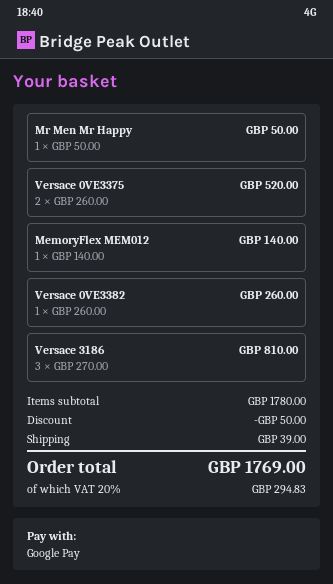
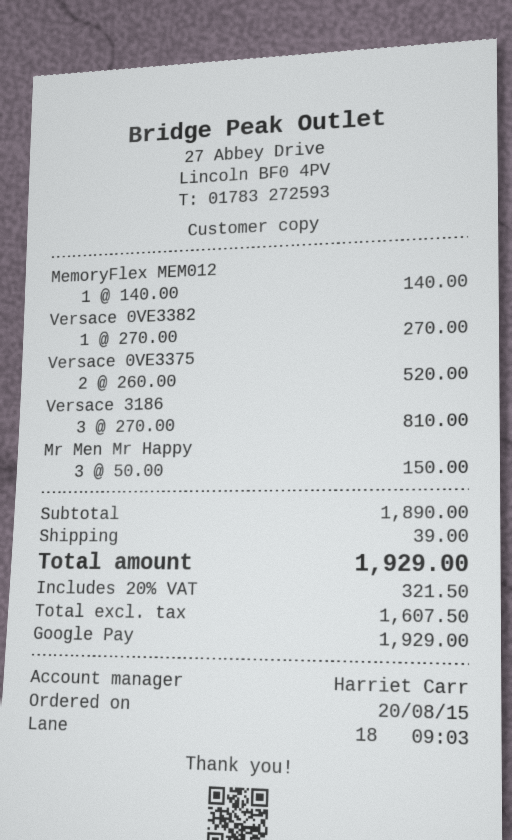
Mr Men Mr Happy: 1 x 50.00 = 50.00 -> 3 x 50.00 = 150.00
Versace 0VE3382: 1 x 260.00 = 260.00 -> 1 x 270.00 = 270.00
subtotal: 1780.00 -> 1890.00
discount: 50.00 -> none
tax: 20% = 294.83 -> 20% = 321.50
total: 1769.00 -> 1929.00

